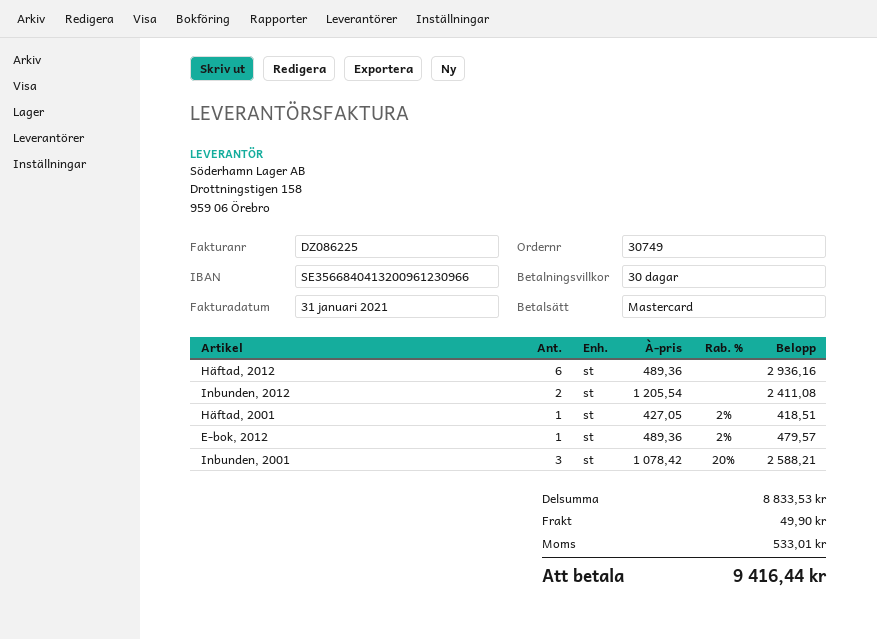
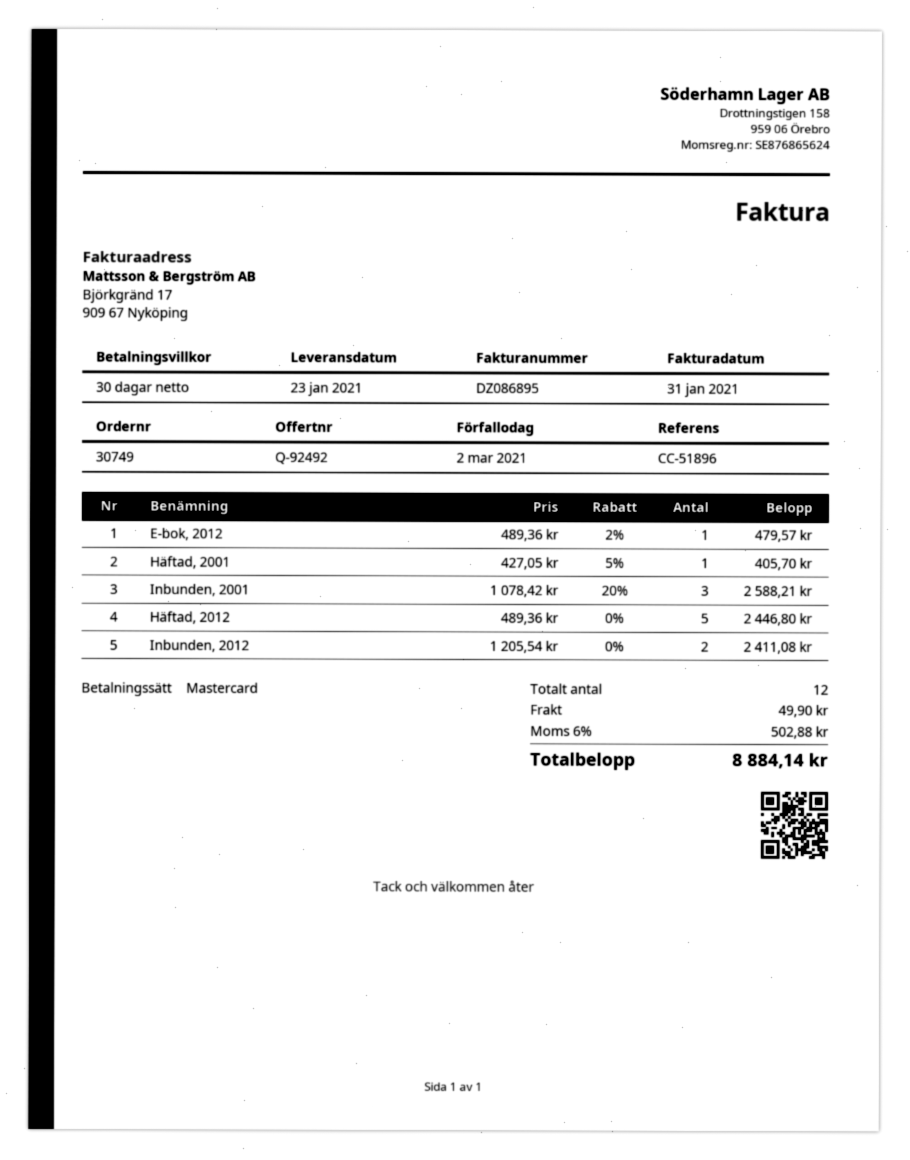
invoice number: DZ086225 -> DZ086895
Häftad, 2012: 6 x 489.36 = 2936.16 -> 5 x 489.36 = 2446.80
Häftad, 2001: 1 x 427.05 - 2% = 418.51 -> 1 x 427.05 - 5% = 405.70
tax: 533.01 -> 502.88
total: 9416.44 -> 8884.14

